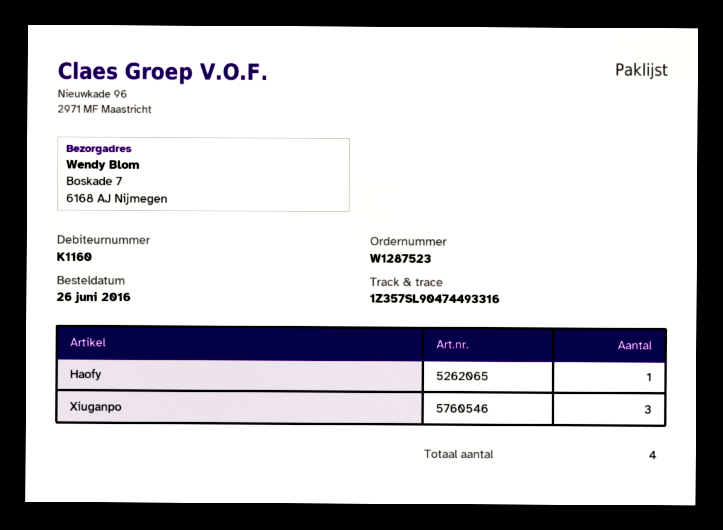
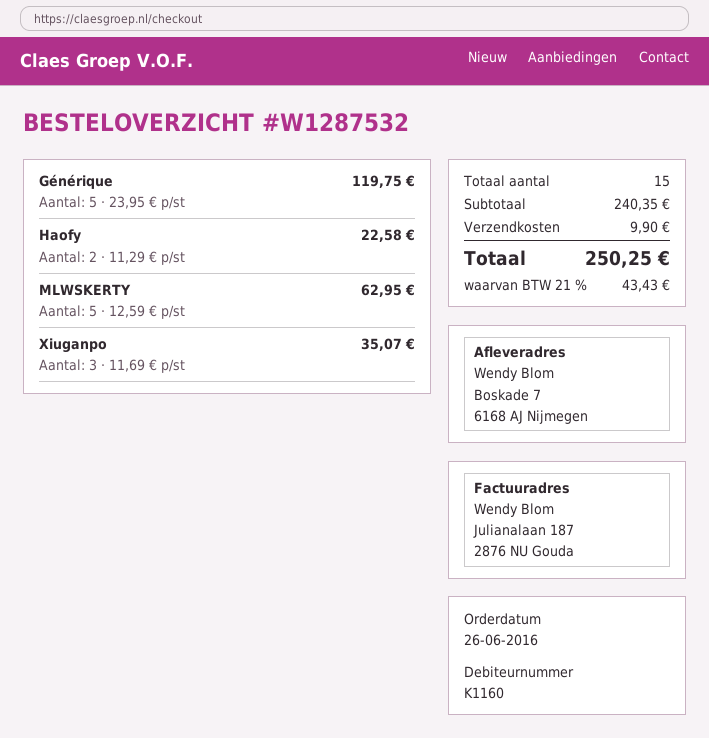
order number: W1287523 -> W1287532
Haofy: 1 -> 2
Générique: none -> 5
MLWSKERTY: none -> 5
total quantity: 4 -> 15

